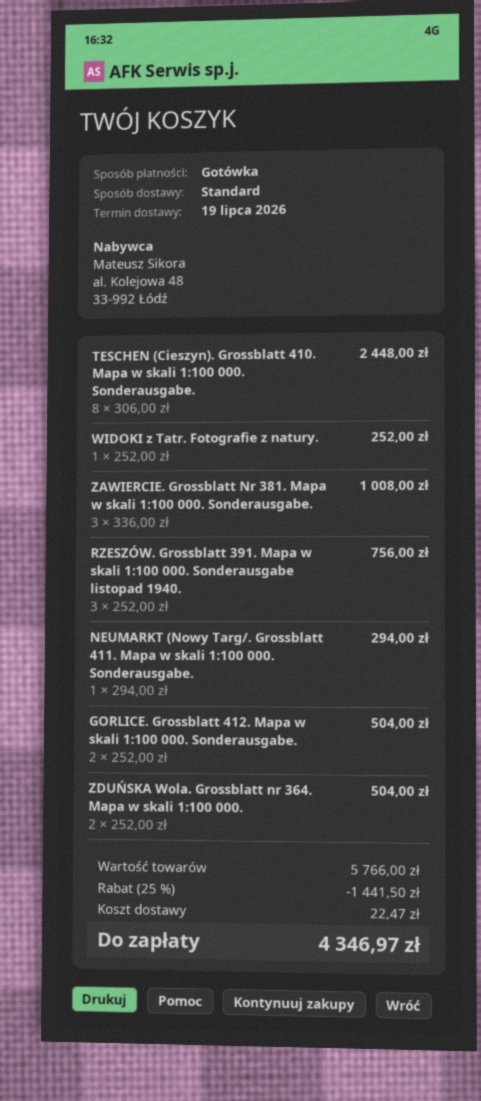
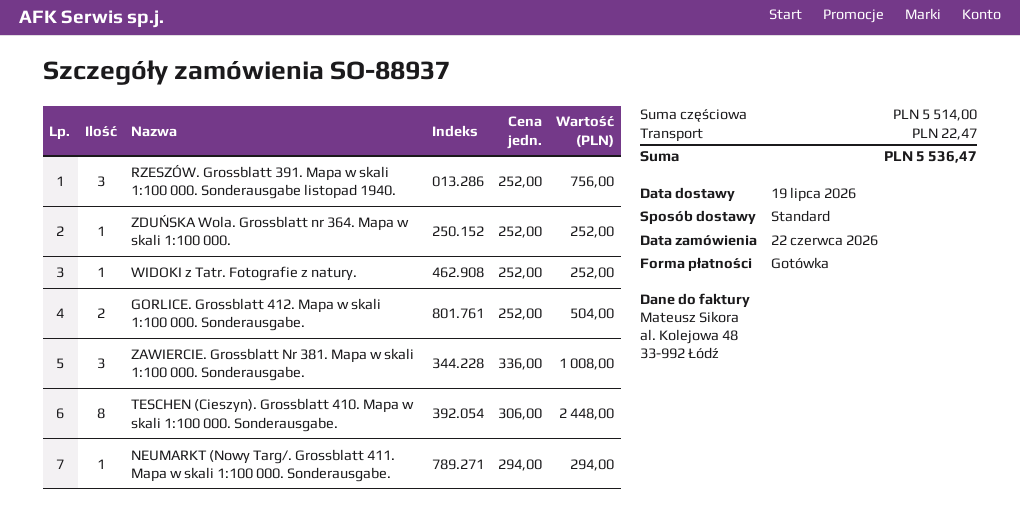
ZDUŃSKA Wola. Grossblatt nr 364. Mapa w skali 1:100 000.: 2 x 252.00 = 504.00 -> 1 x 252.00 = 252.00
subtotal: 5766.00 -> 5514.00
discount: 25% = 1441.50 -> none
total: 4346.97 -> 5536.47

